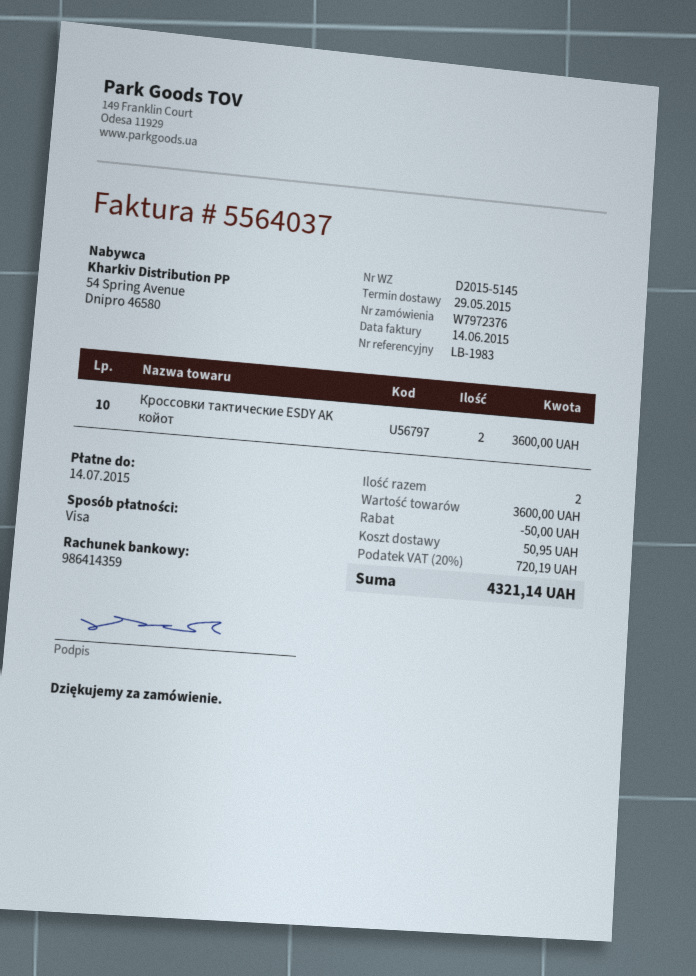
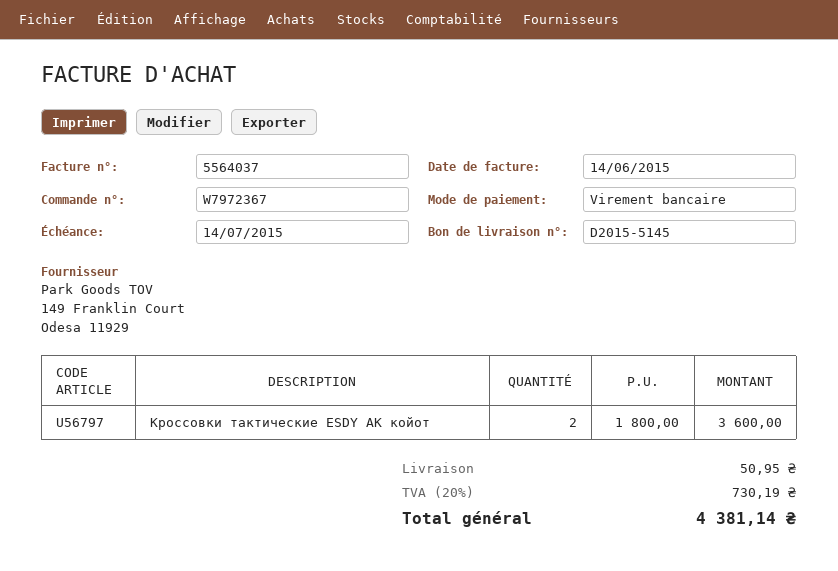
order number: W7972376 -> W7972367
payment method: Visa -> bank transfer
discount: 50.00 -> none
tax: 20% = 720.19 -> 20% = 730.19
total: 4321.14 -> 4381.14

